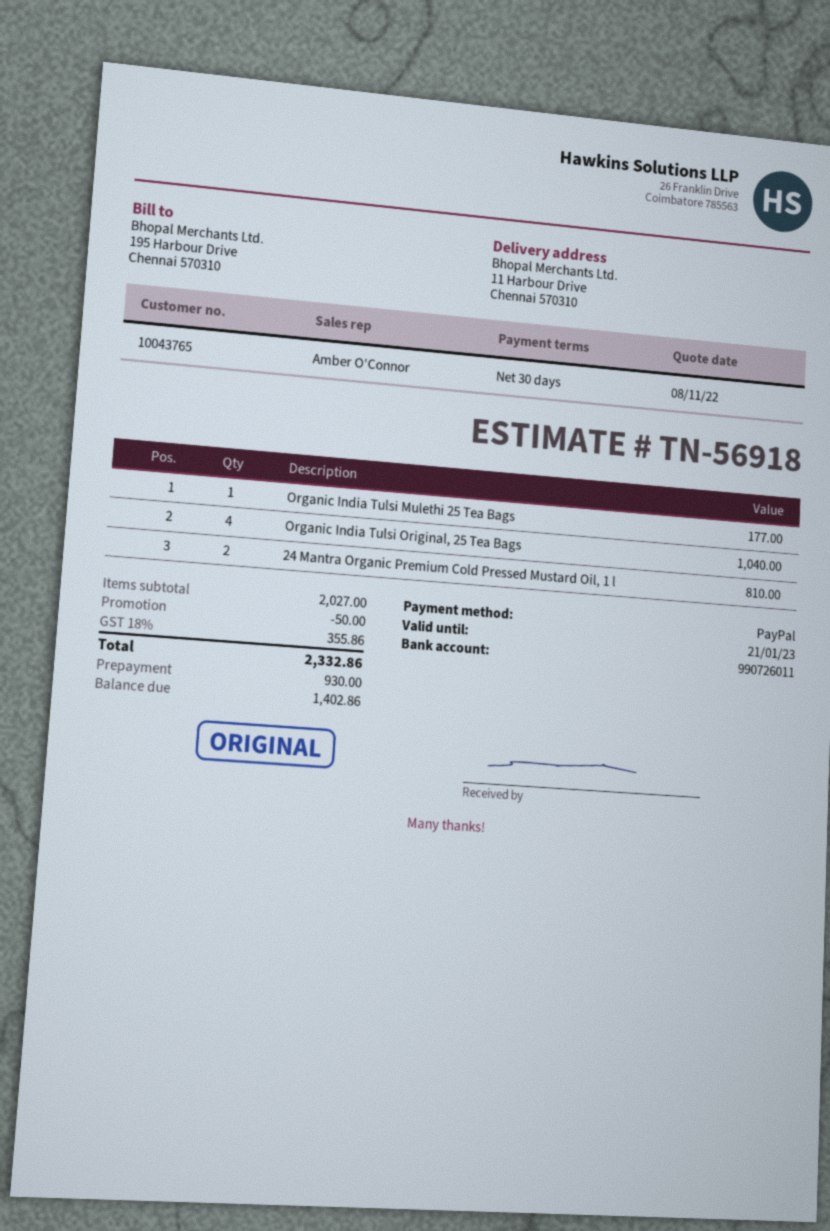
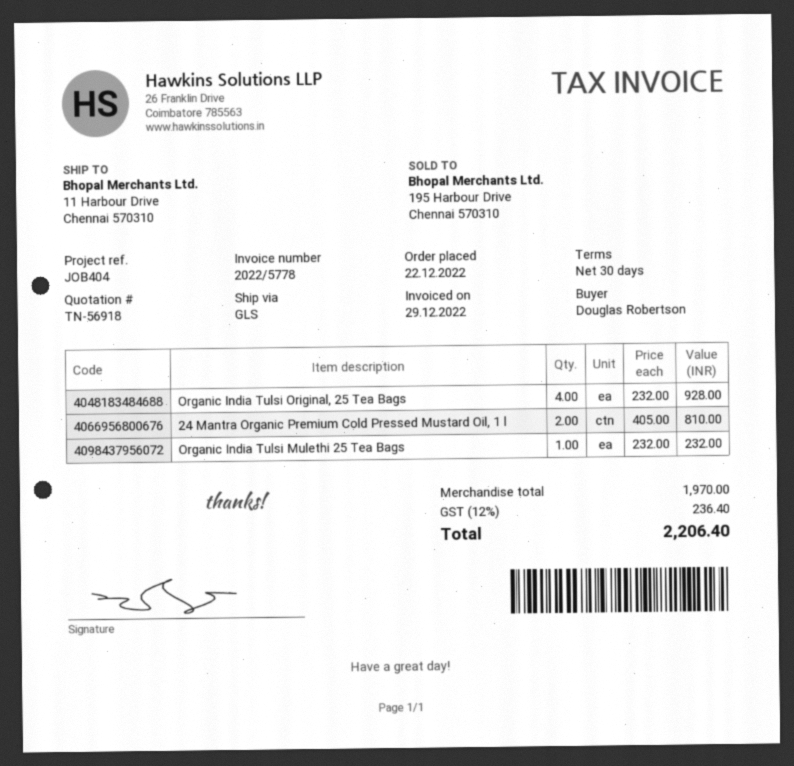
Organic India Tulsi Mulethi 25 Tea Bags: 1 for 177.00 -> 1 for 232.00
Organic India Tulsi Original, 25 Tea Bags: 4 for 1040.00 -> 4 for 928.00
subtotal: 2027.00 -> 1970.00
discount: 50.00 -> none
tax: 18% = 355.86 -> 12% = 236.40
total: 2332.86 -> 2206.40

